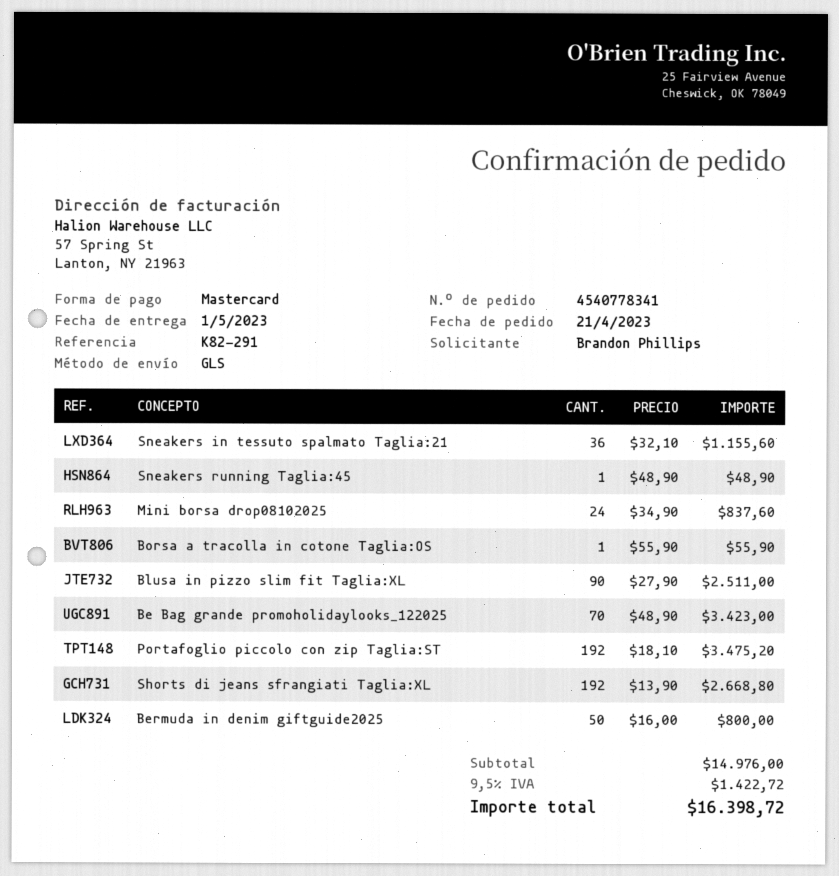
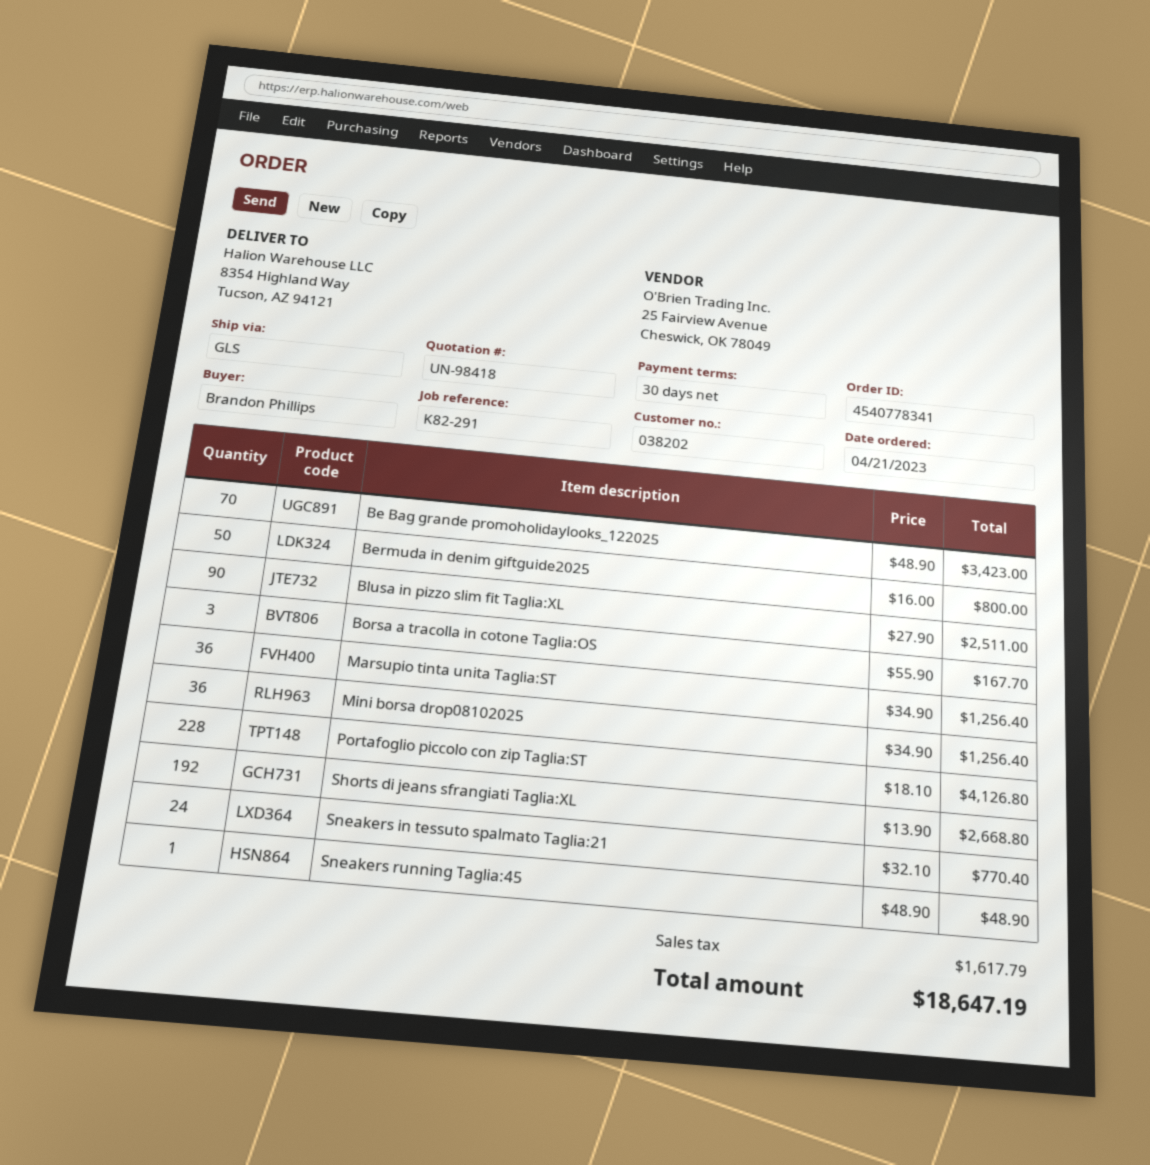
Sneakers in tessuto spalmato Taglia:21: 36 x 32.10 = 1155.60 -> 24 x 32.10 = 770.40
Mini borsa drop08102025: 24 x 34.90 = 837.60 -> 36 x 34.90 = 1256.40
Borsa a tracolla in cotone Taglia:OS: 1 x 55.90 = 55.90 -> 3 x 55.90 = 167.70
Portafoglio piccolo con zip Taglia:ST: 192 x 18.10 = 3475.20 -> 228 x 18.10 = 4126.80
Marsupio tinta unita Taglia:ST: none -> 36 x 34.90 = 1256.40
tax: 1422.72 -> 1617.79
total: 16398.72 -> 18647.19

